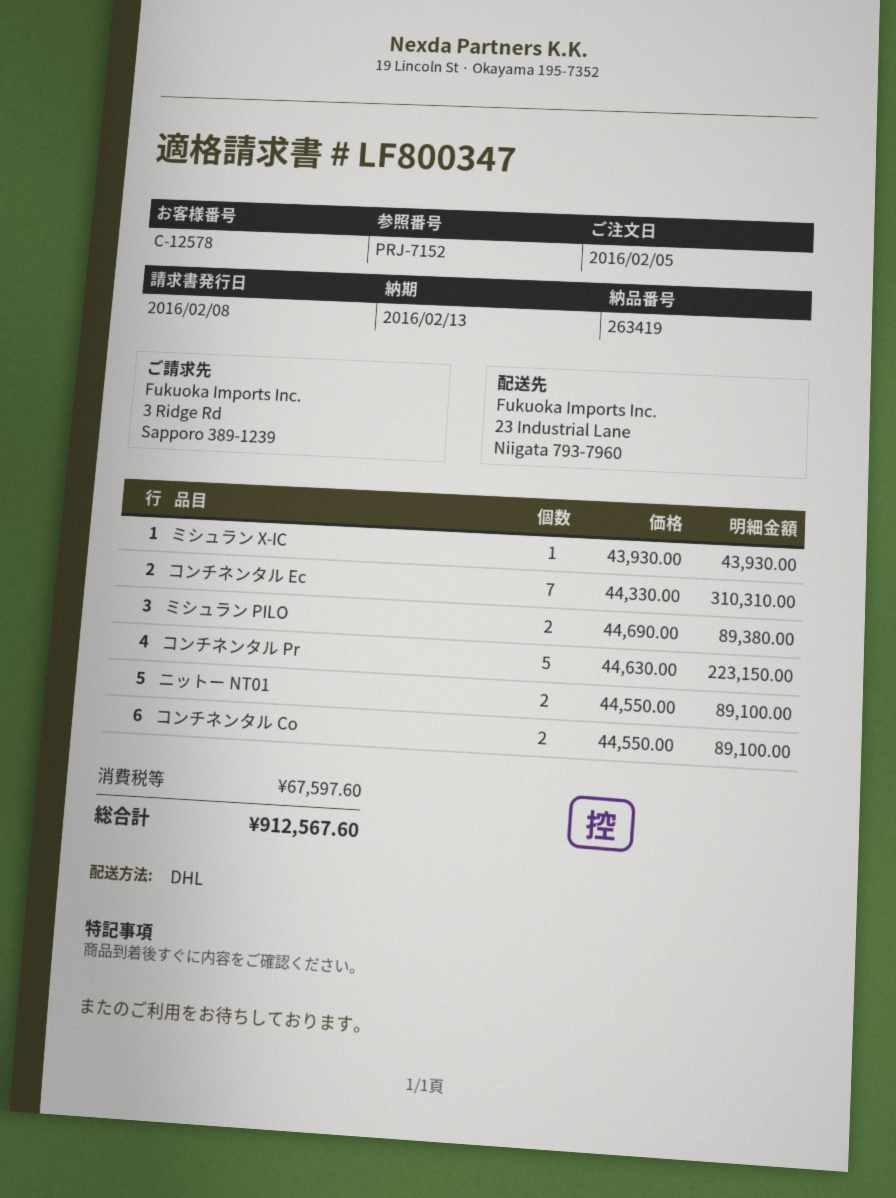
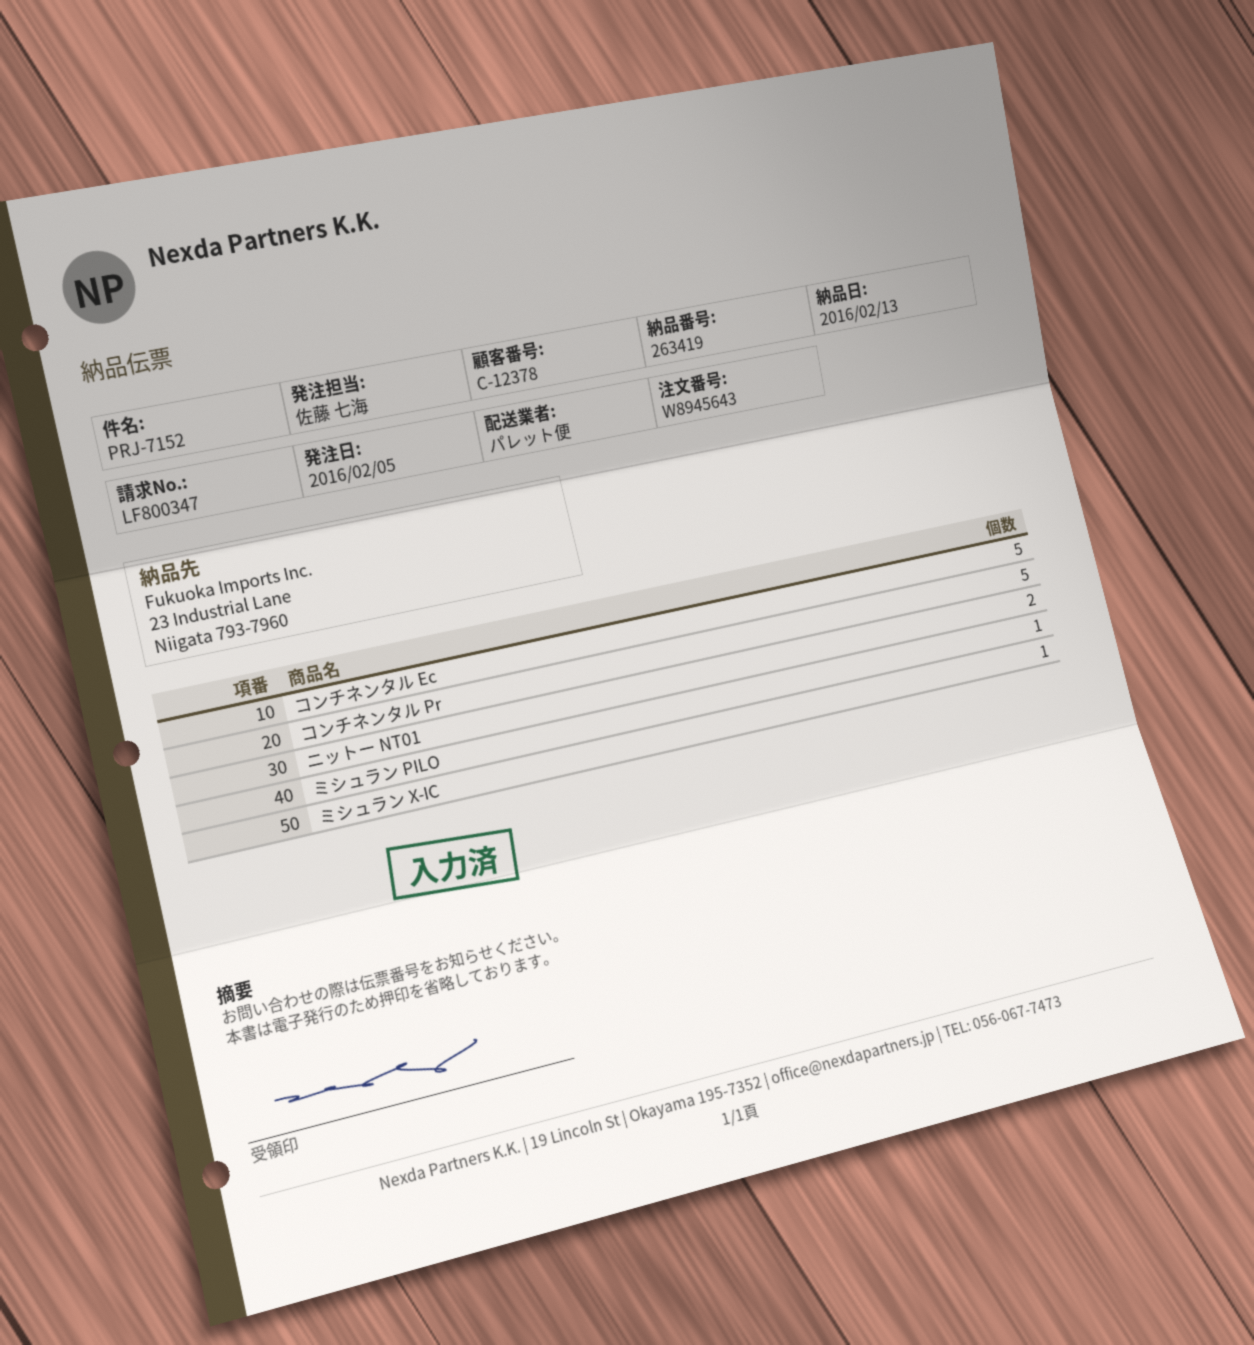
customer number: C-12578 -> C-12378
shipping method: DHL -> pallet freight
コンチネンタル Ec: 7 -> 5
ミシュラン PILO: 2 -> 1
コンチネンタル Co: 2 -> none

